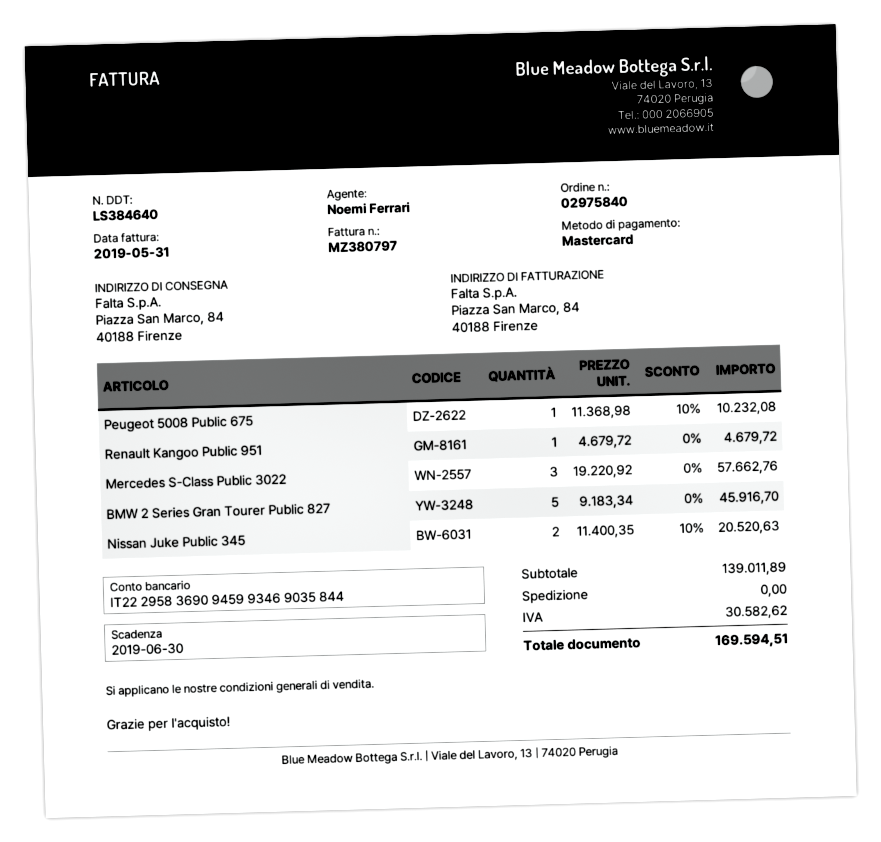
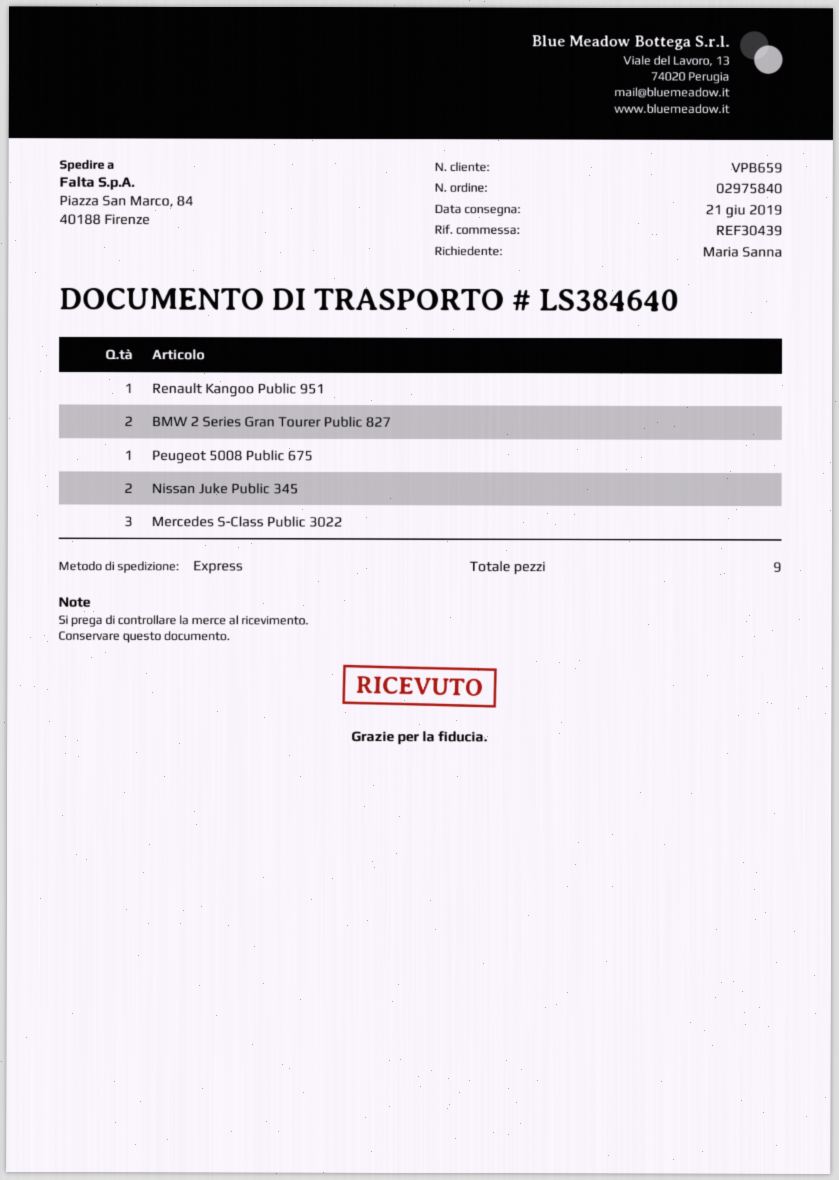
BMW 2 Series Gran Tourer Public 827: 5 -> 2

